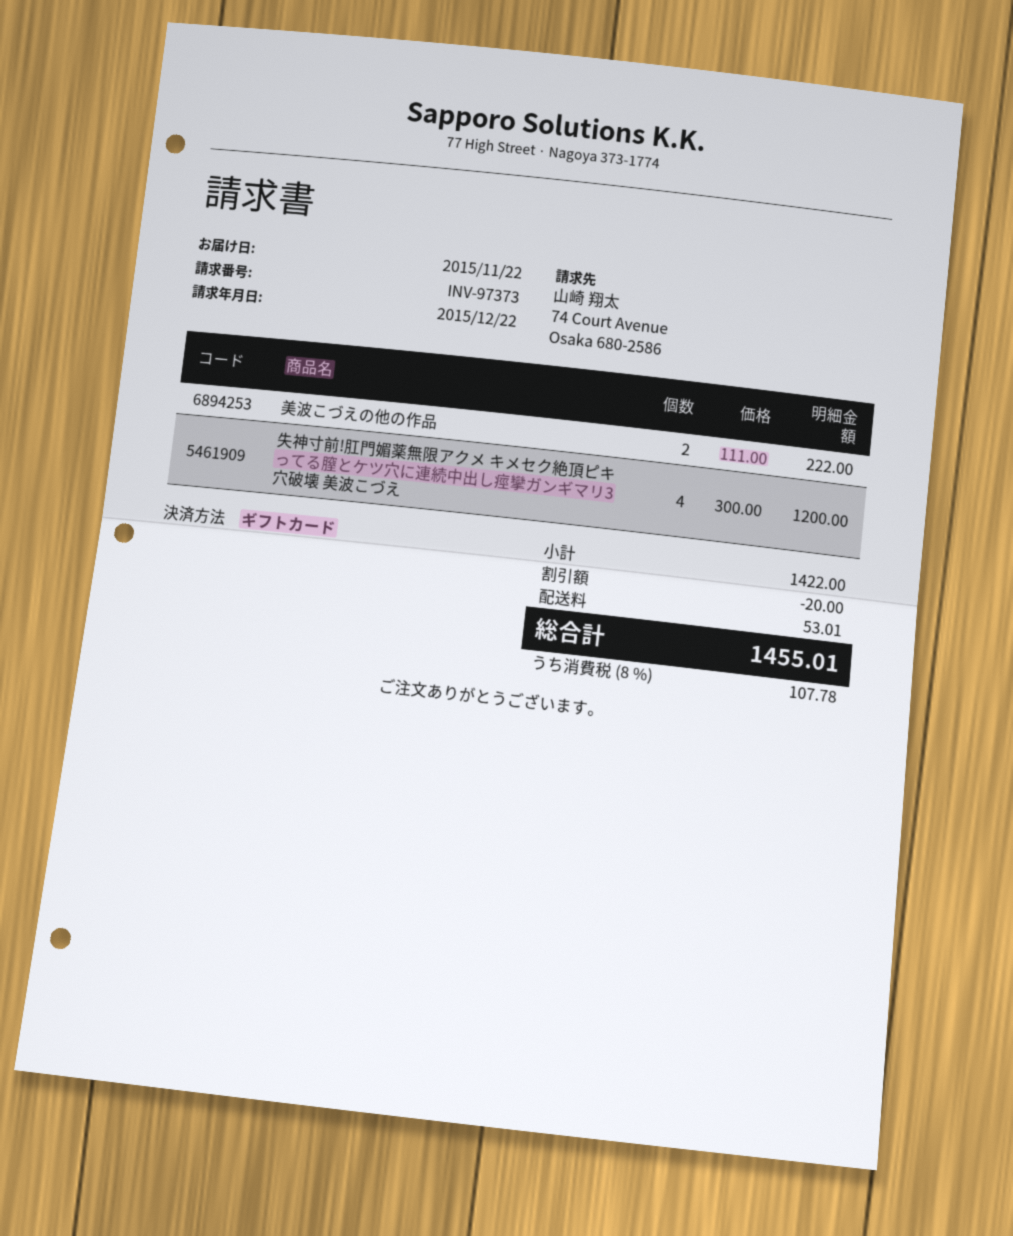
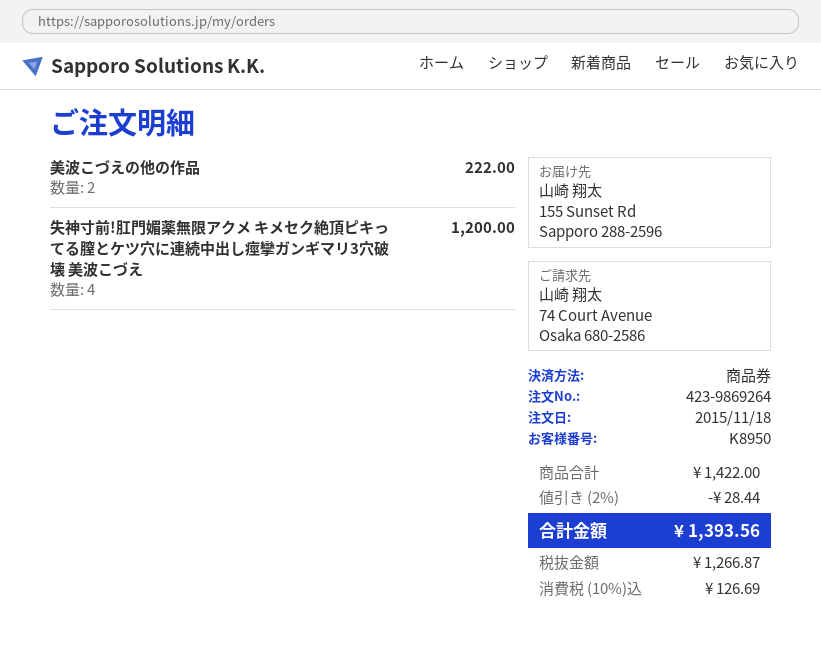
discount: 20.00 -> 28.44
shipping: 53.01 -> none
tax: 8% = 107.78 -> 10% = 126.69
total: 1455.01 -> 1393.56

